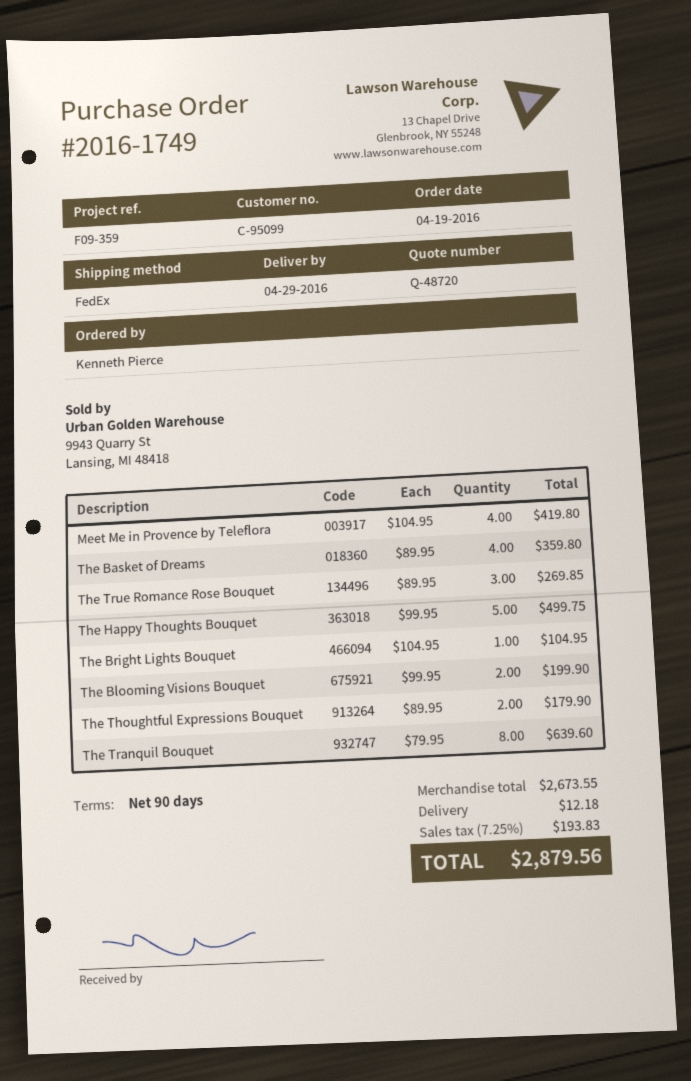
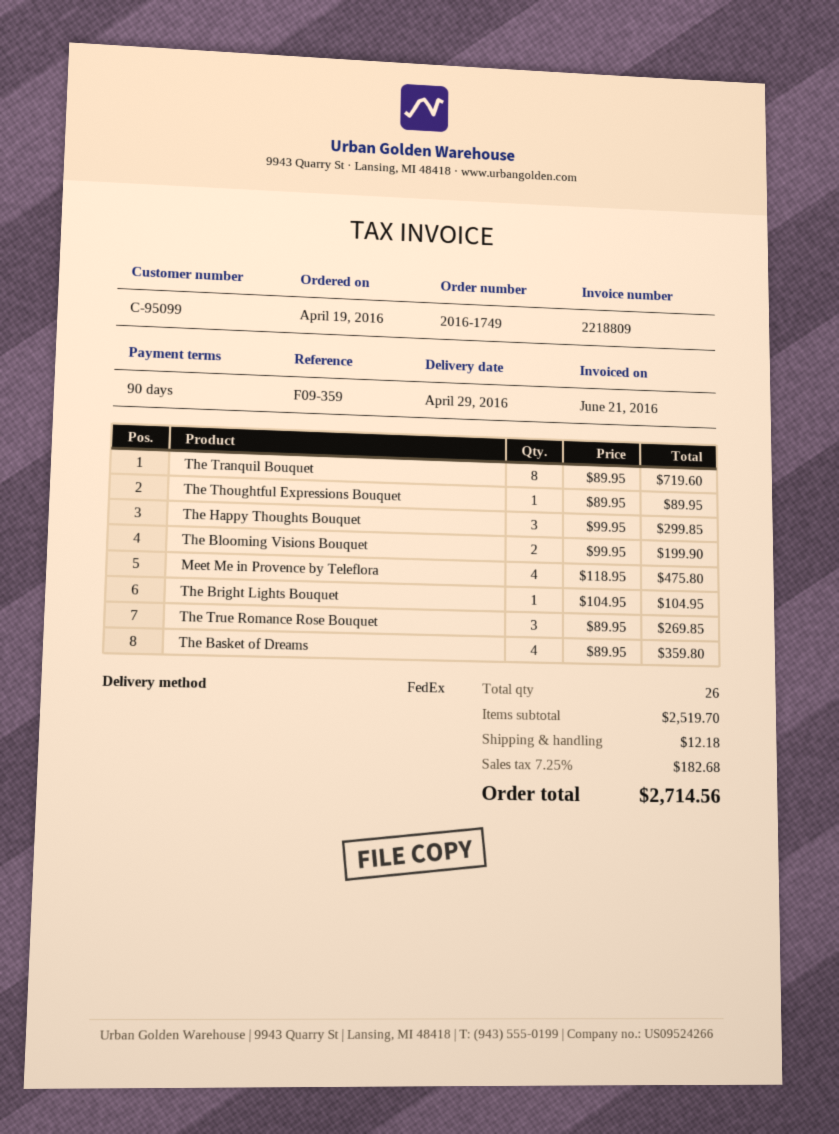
Meet Me in Provence by Teleflora: 4 x 104.95 = 419.80 -> 4 x 118.95 = 475.80
The Happy Thoughts Bouquet: 5 x 99.95 = 499.75 -> 3 x 99.95 = 299.85
The Thoughtful Expressions Bouquet: 2 x 89.95 = 179.90 -> 1 x 89.95 = 89.95
The Tranquil Bouquet: 8 x 79.95 = 639.60 -> 8 x 89.95 = 719.60
subtotal: 2673.55 -> 2519.70
tax: 7.25% = 193.83 -> 7.25% = 182.68
total: 2879.56 -> 2714.56

